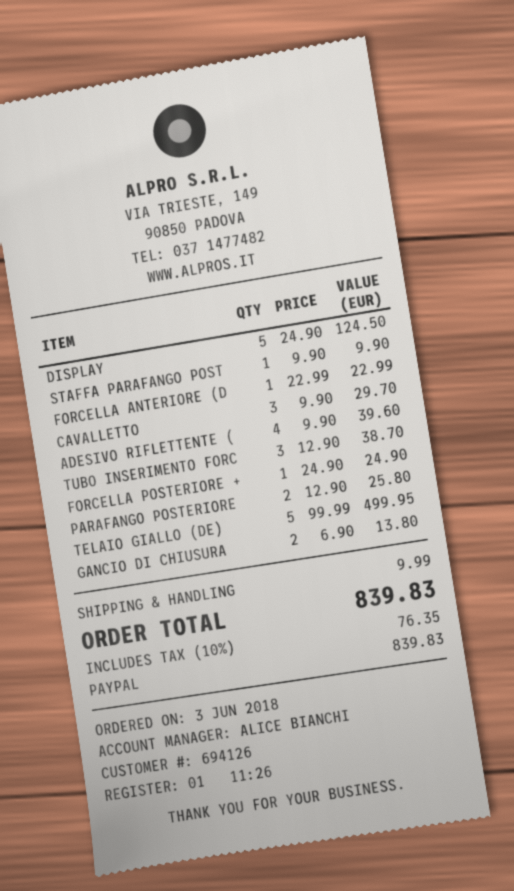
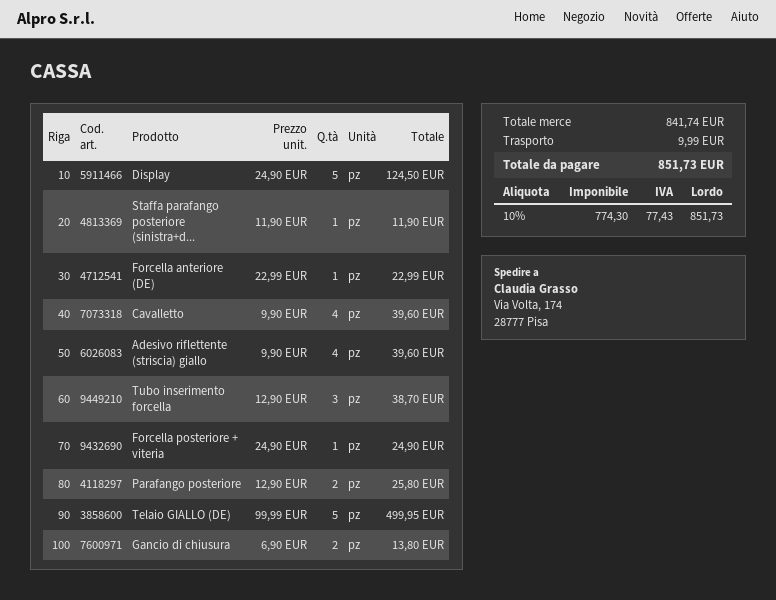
STAFFA PARAFANGO POST: 1 x 9.90 = 9.90 -> 1 x 11.90 = 11.90
CAVALLETTO: 3 x 9.90 = 29.70 -> 4 x 9.90 = 39.60
tax: 10% = 76.35 -> 10% = 77.43
total: 839.83 -> 851.73

